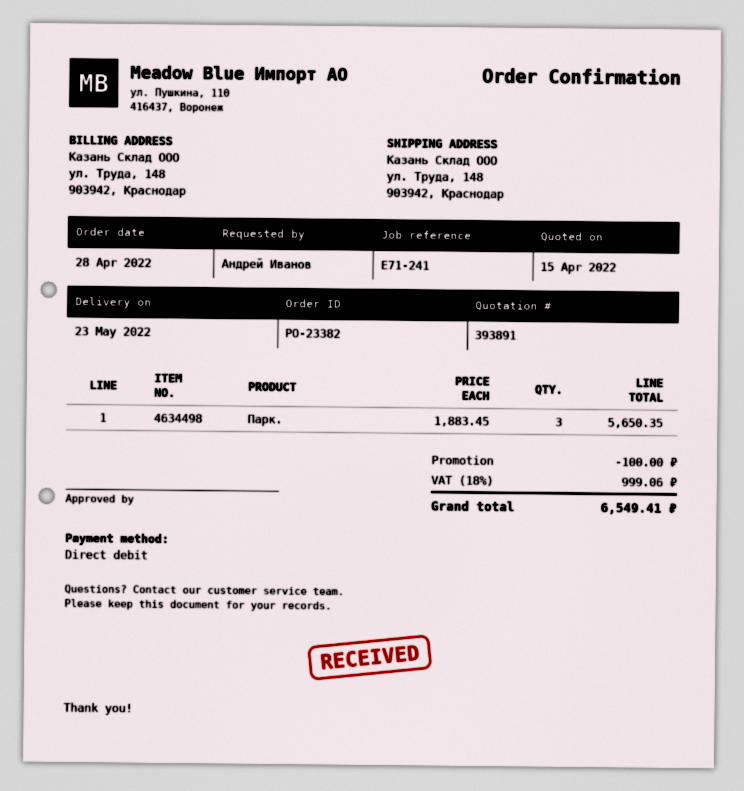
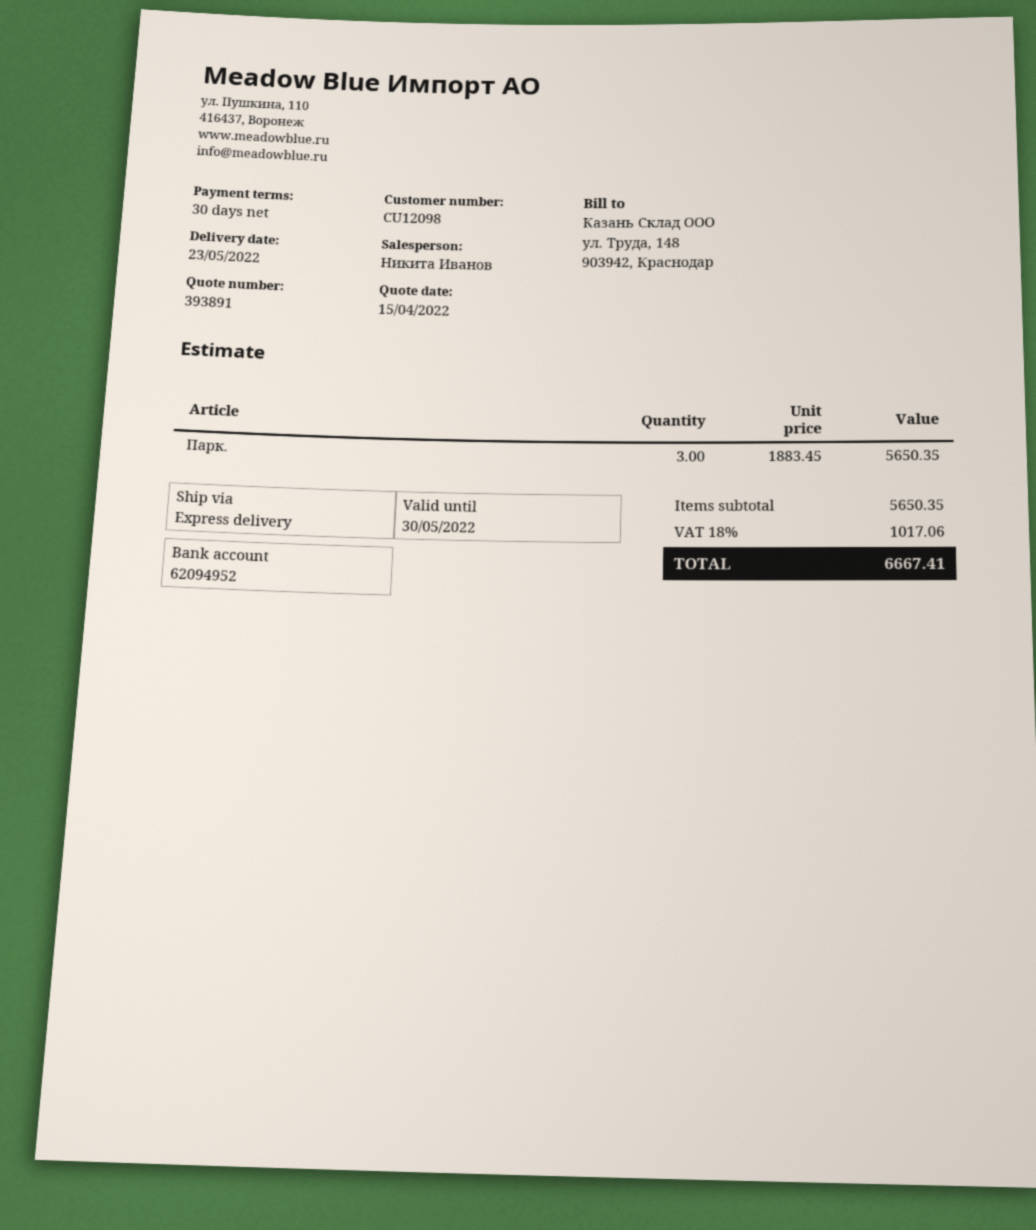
discount: 100.00 -> none
tax: 18% = 999.06 -> 18% = 1017.06
total: 6549.41 -> 6667.41

